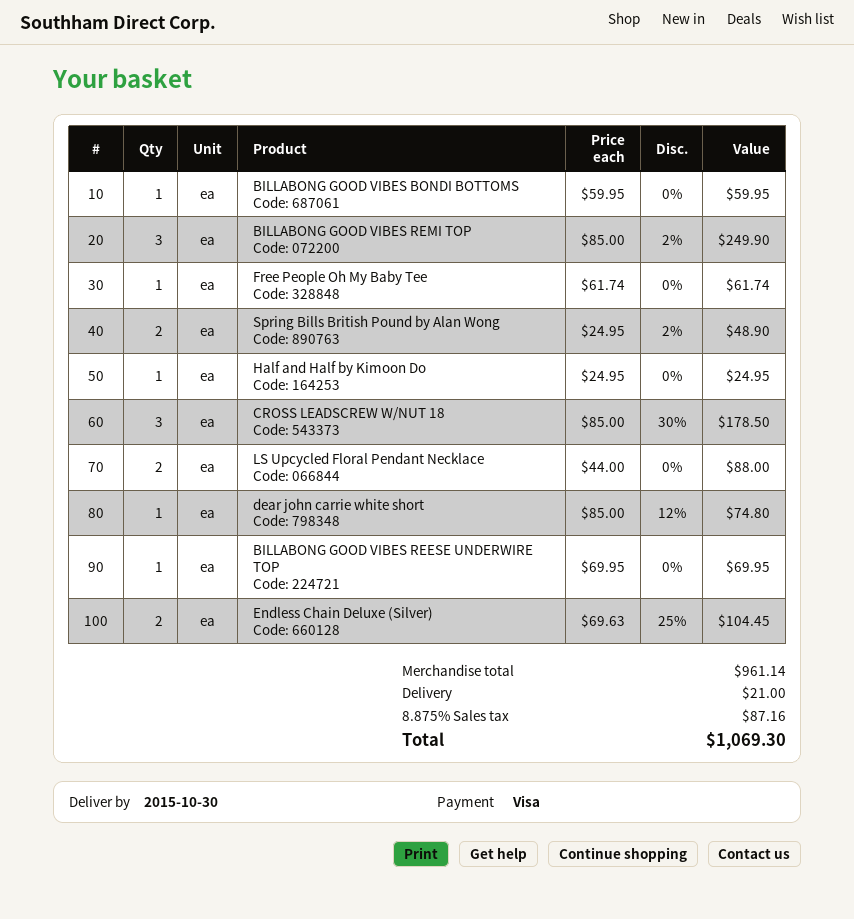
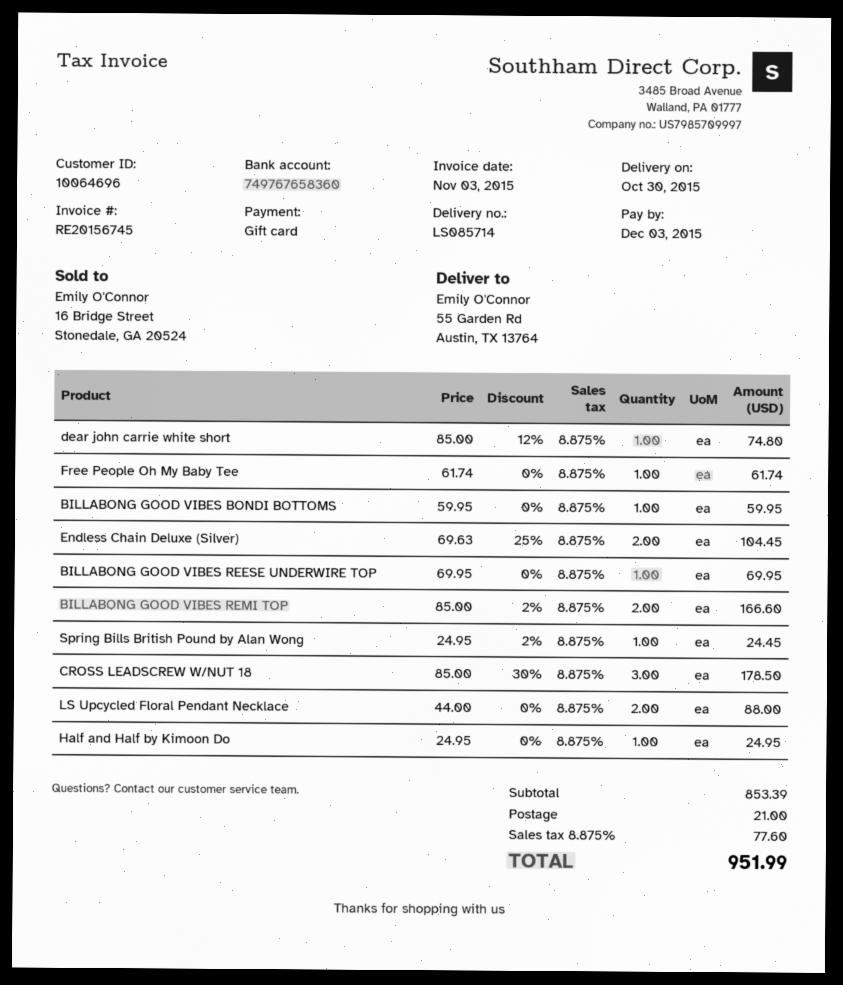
payment method: Visa -> gift card
BILLABONG GOOD VIBES REMI TOP: 3 x 85.00 - 2% = 249.90 -> 2 x 85.00 - 2% = 166.60
Spring Bills British Pound by Alan Wong: 2 x 24.95 - 2% = 48.90 -> 1 x 24.95 - 2% = 24.45
subtotal: 961.14 -> 853.39
tax: 8.875% = 87.16 -> 8.875% = 77.60
total: 1069.30 -> 951.99

